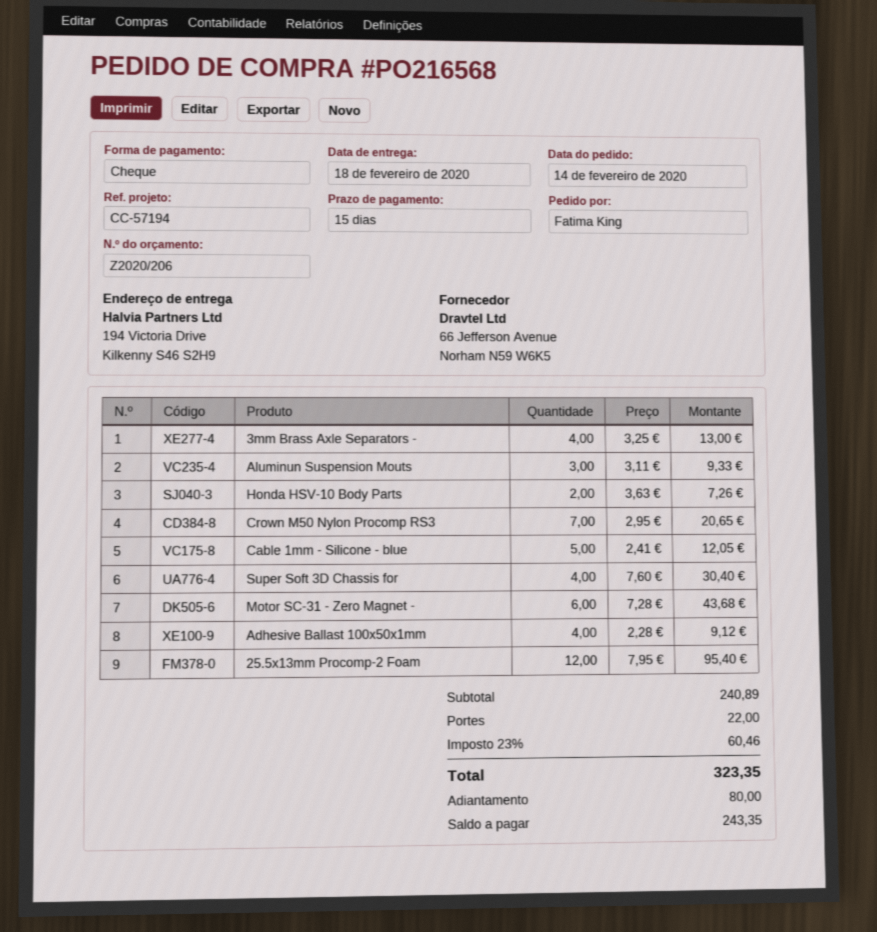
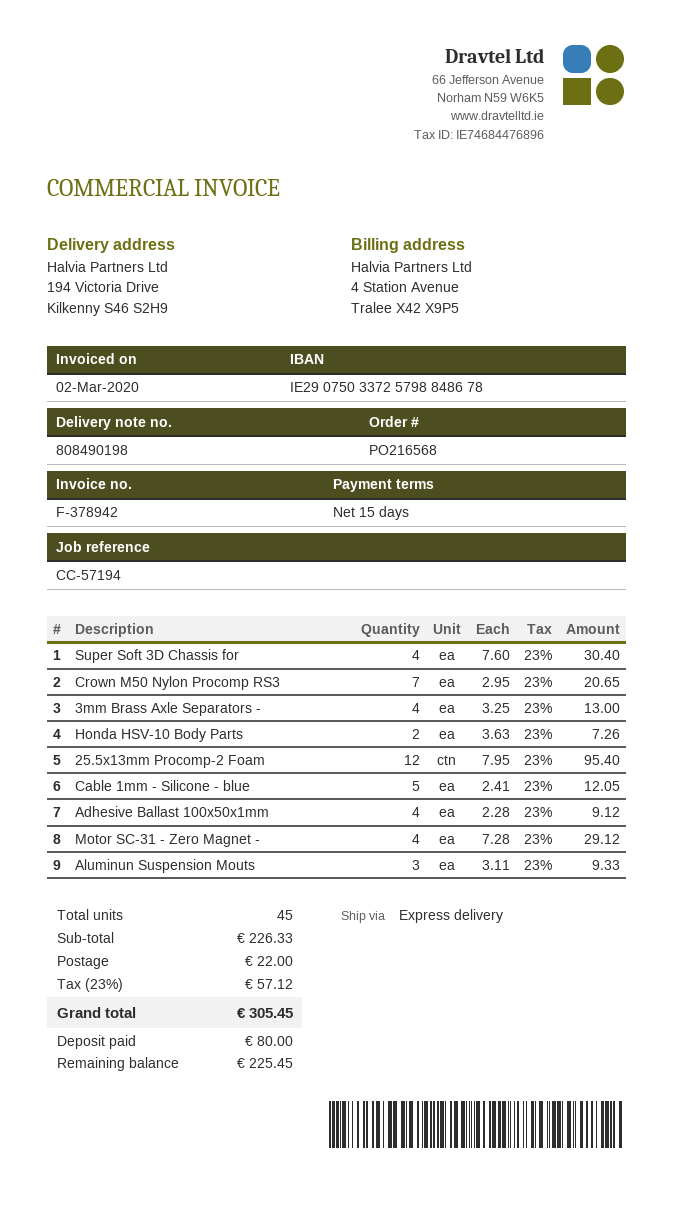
Motor SC-31 - Zero Magnet -: 6 x 7.28 = 43.68 -> 4 x 7.28 = 29.12
subtotal: 240.89 -> 226.33
tax: 23% = 60.46 -> 23% = 57.12
total: 323.35 -> 305.45
balance: 243.35 -> 225.45

